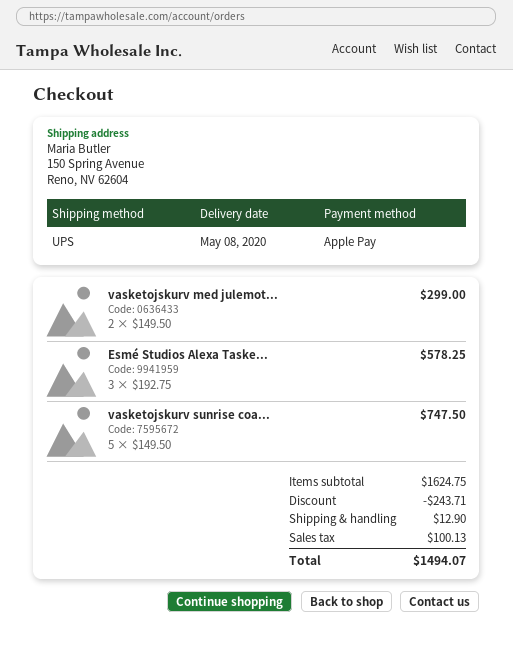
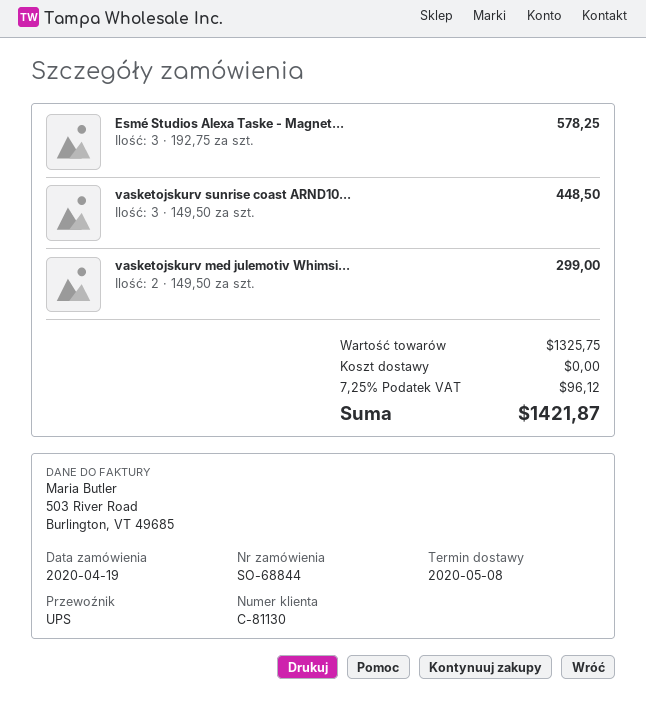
vasketojskurv sunrise coa...: 5 x 149.50 = 747.50 -> 3 x 149.50 = 448.50
subtotal: 1624.75 -> 1325.75
discount: 243.71 -> none
shipping: 12.90 -> 0.00
tax: 100.13 -> 96.12
total: 1494.07 -> 1421.87

